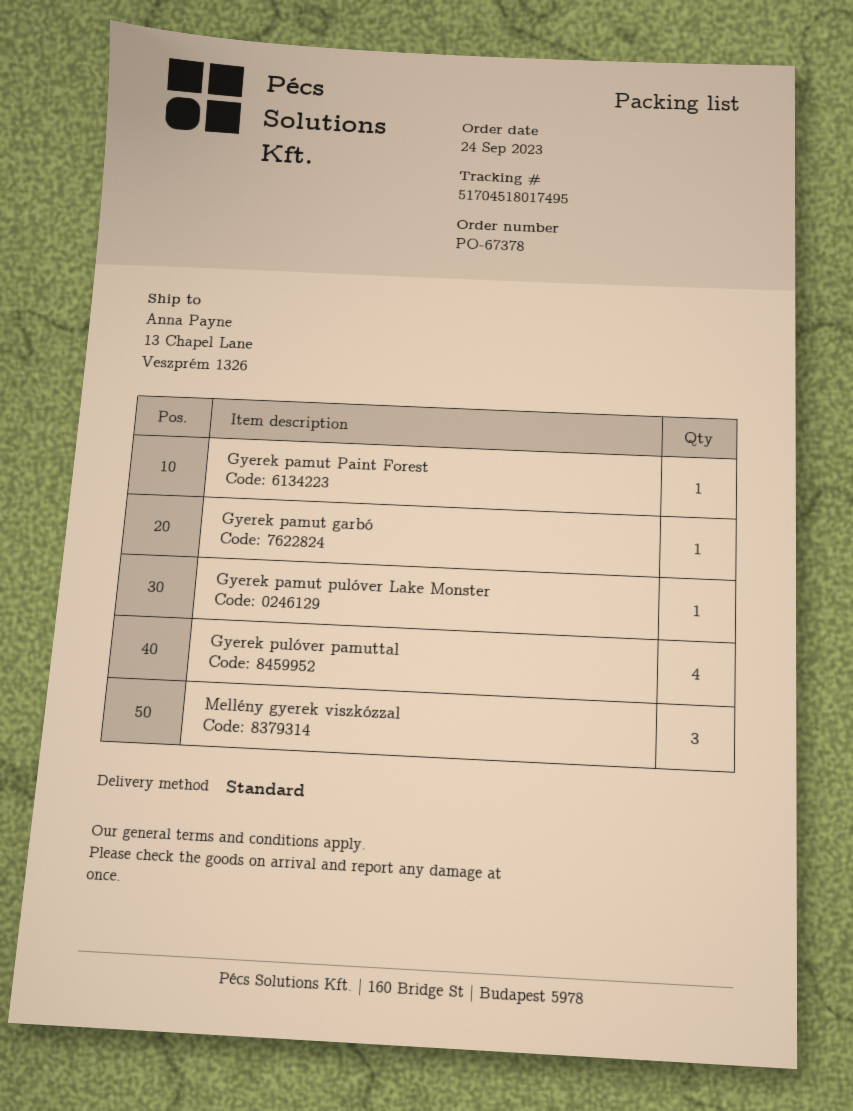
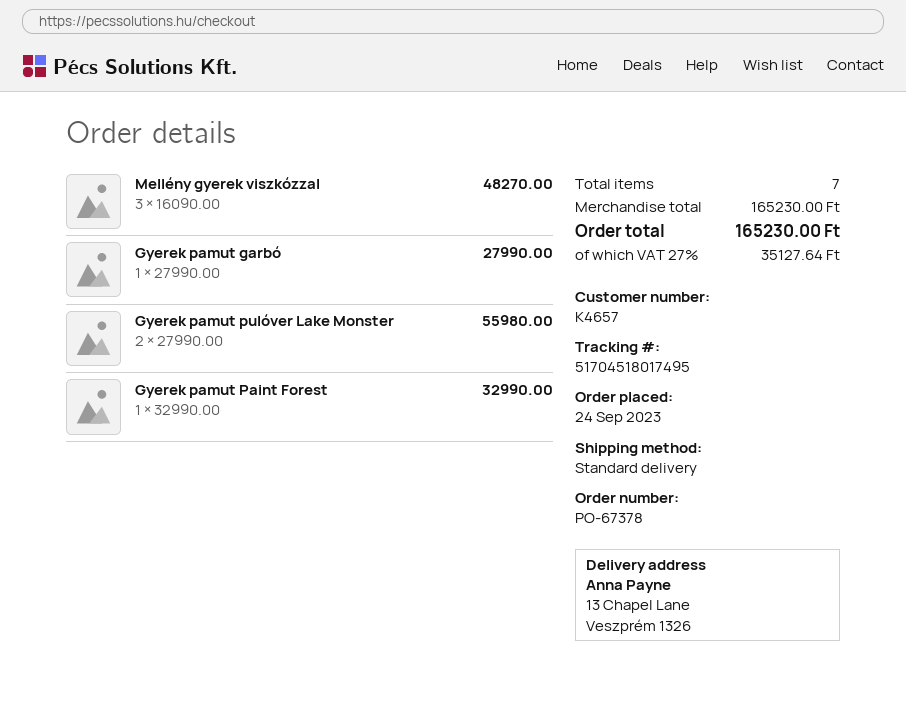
Gyerek pamut pulóver Lake Monster: 1 -> 2
Gyerek pulóver pamuttal: 4 -> none

